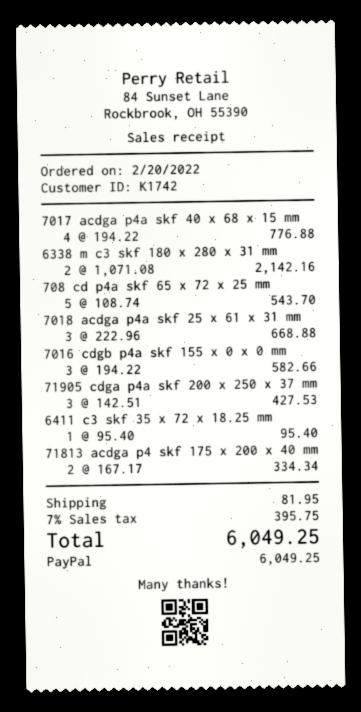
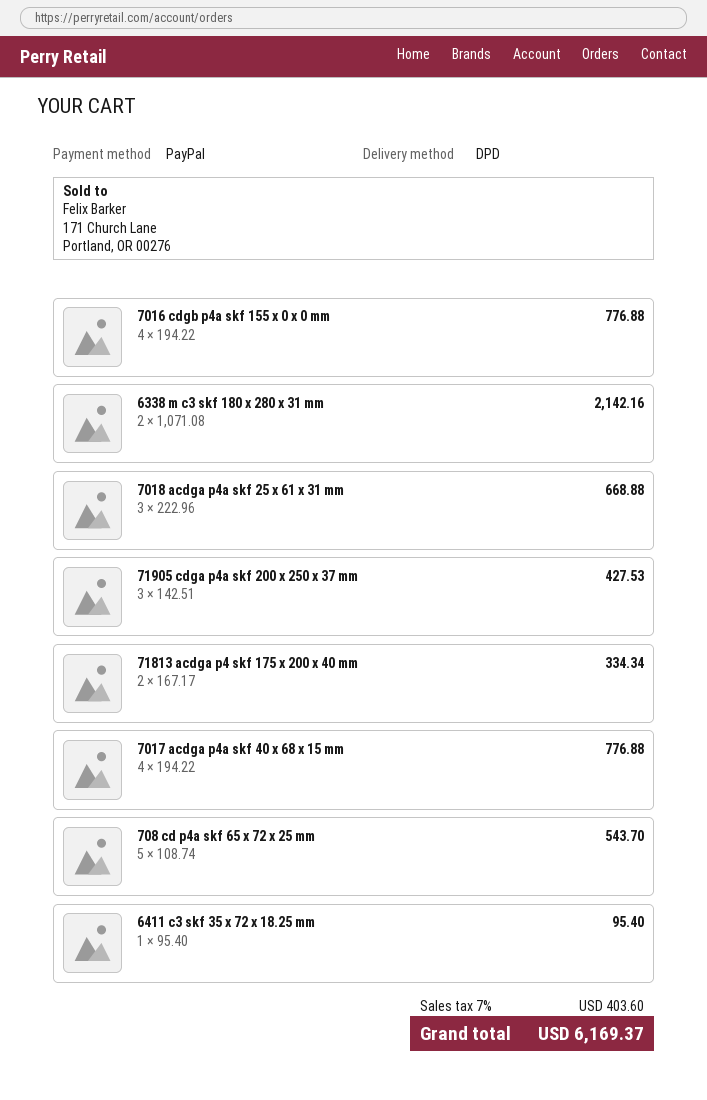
7016 cdgb p4a skf 155 x 0 x 0 mm: 3 x 194.22 = 582.66 -> 4 x 194.22 = 776.88
shipping: 81.95 -> none
tax: 7% = 395.75 -> 7% = 403.60
total: 6049.25 -> 6169.37

